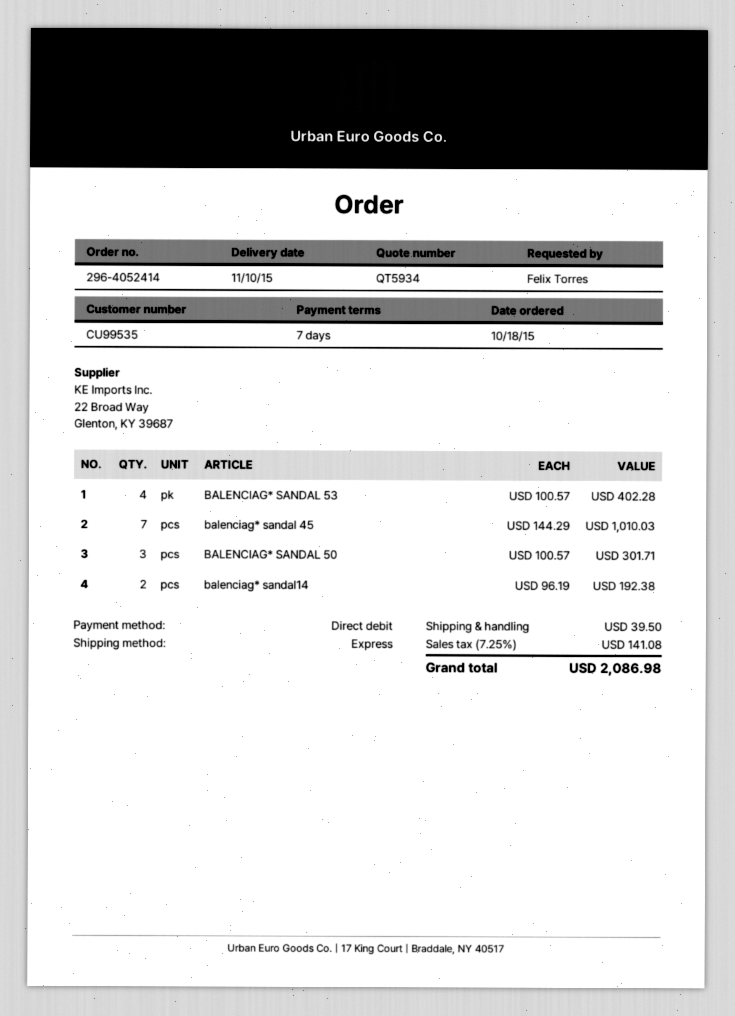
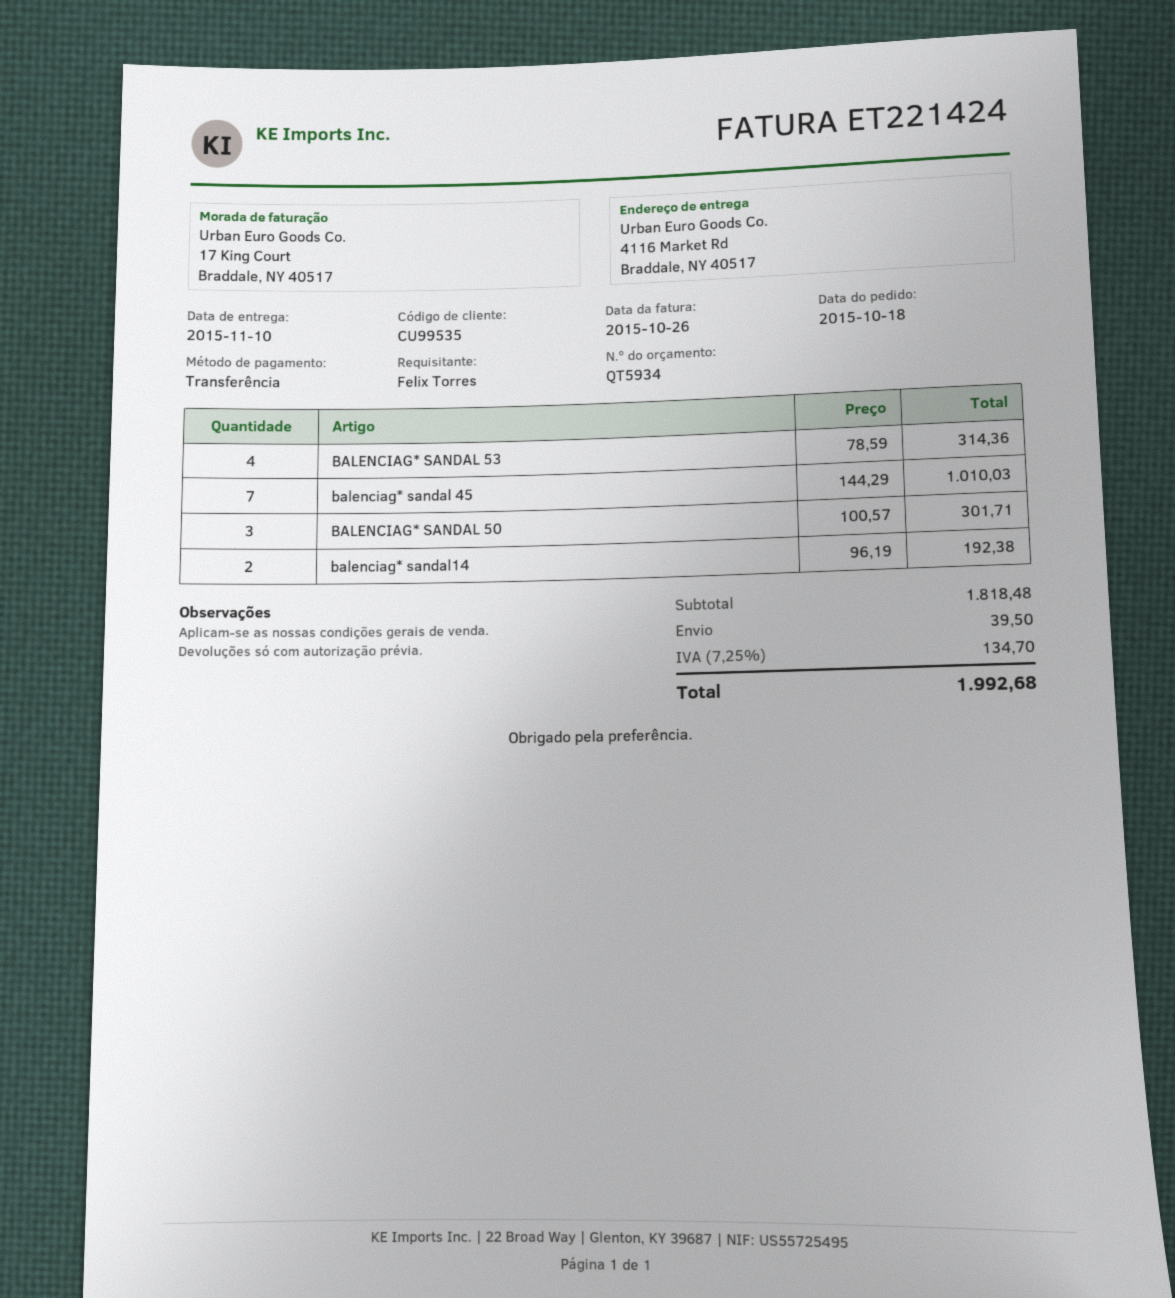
payment method: direct debit -> bank transfer
BALENCIAG* SANDAL 53: 4 x 100.57 = 402.28 -> 4 x 78.59 = 314.36
tax: 7.25% = 141.08 -> 7.25% = 134.70
total: 2086.98 -> 1992.68

